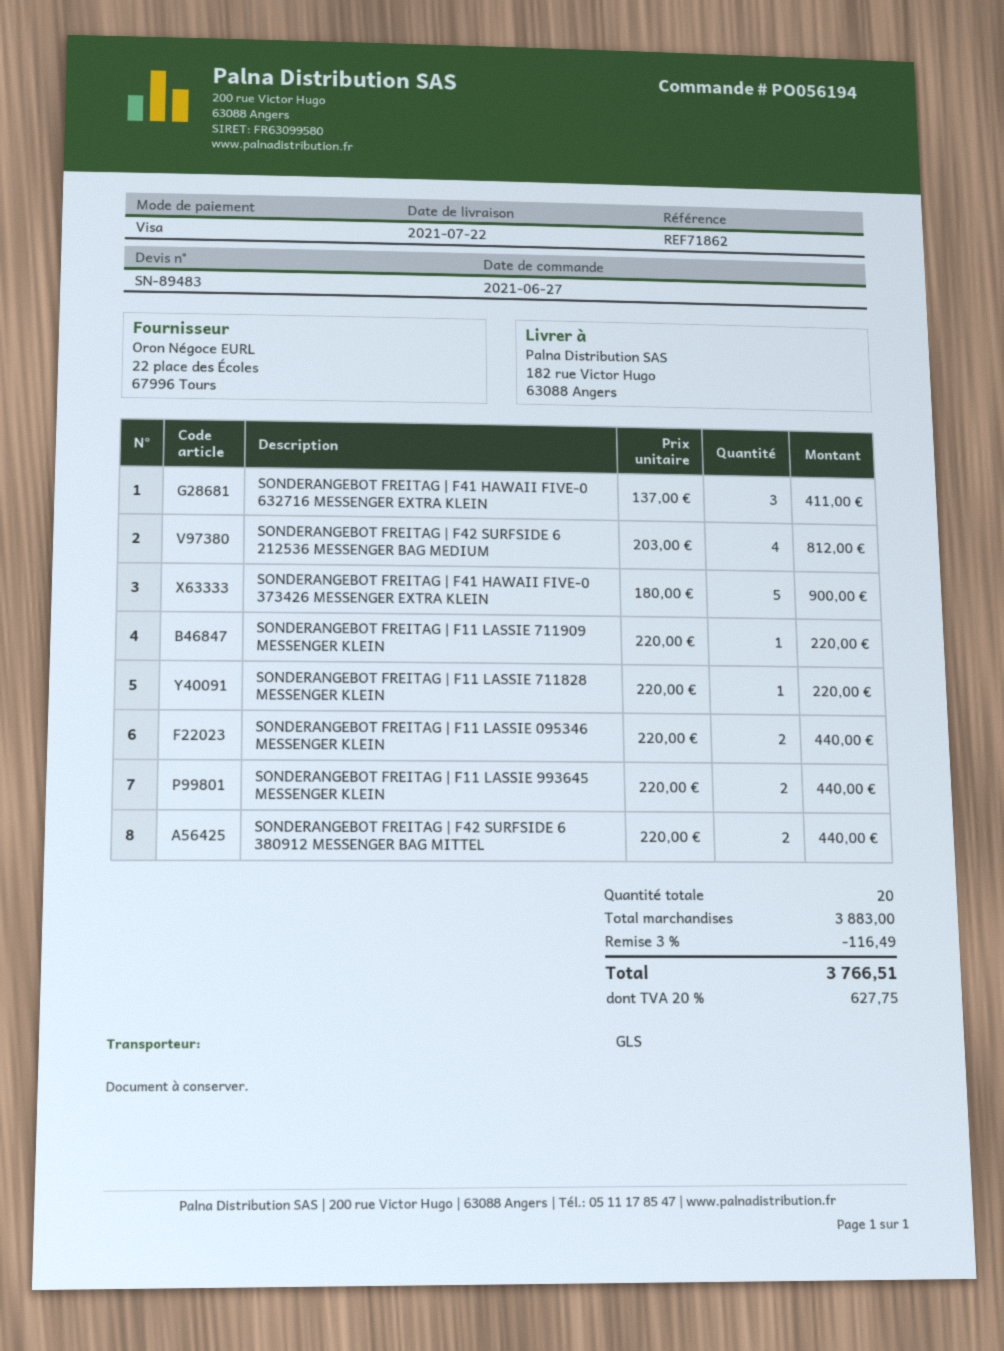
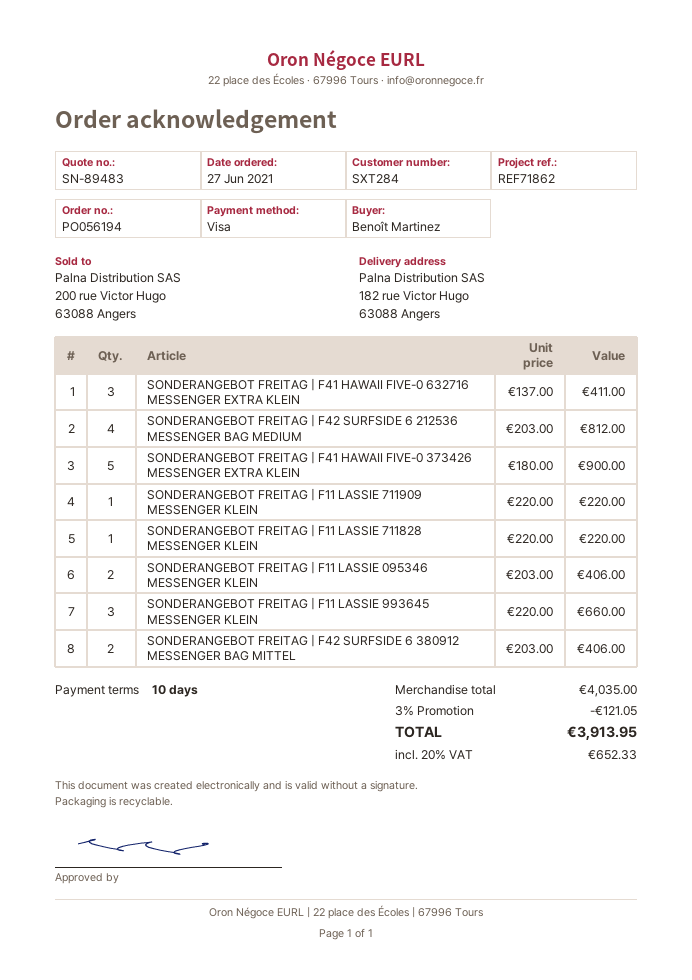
SONDERANGEBOT FREITAG | F11 LASSIE 095346 MESSENGER KLEIN: 2 x 220.00 = 440.00 -> 2 x 203.00 = 406.00
SONDERANGEBOT FREITAG | F11 LASSIE 993645 MESSENGER KLEIN: 2 x 220.00 = 440.00 -> 3 x 220.00 = 660.00
SONDERANGEBOT FREITAG | F42 SURFSIDE 6 380912 MESSENGER BAG MITTEL: 2 x 220.00 = 440.00 -> 2 x 203.00 = 406.00
subtotal: 3883.00 -> 4035.00
discount: 3% = 116.49 -> 3% = 121.05
tax: 20% = 627.75 -> 20% = 652.33
total: 3766.51 -> 3913.95

